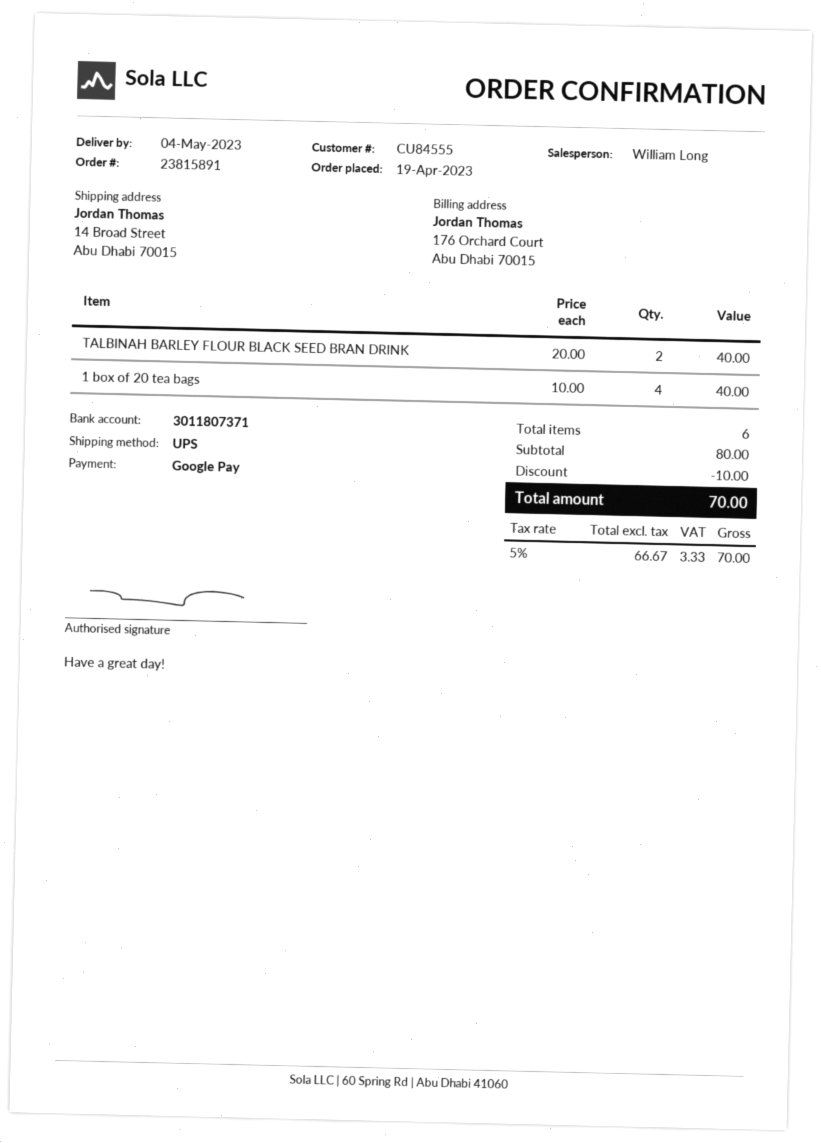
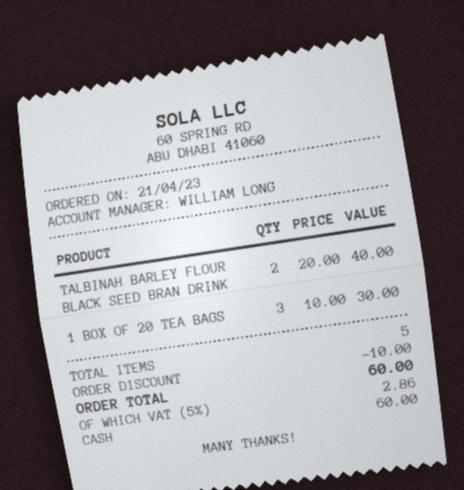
order date: 2023-04-19 -> 2023-04-21
payment method: Google Pay -> cash
1 box of 20 tea bags: 4 x 10.00 = 40.00 -> 3 x 10.00 = 30.00
total quantity: 6 -> 5
tax: 5% = 3.33 -> 5% = 2.86
total: 70.00 -> 60.00

